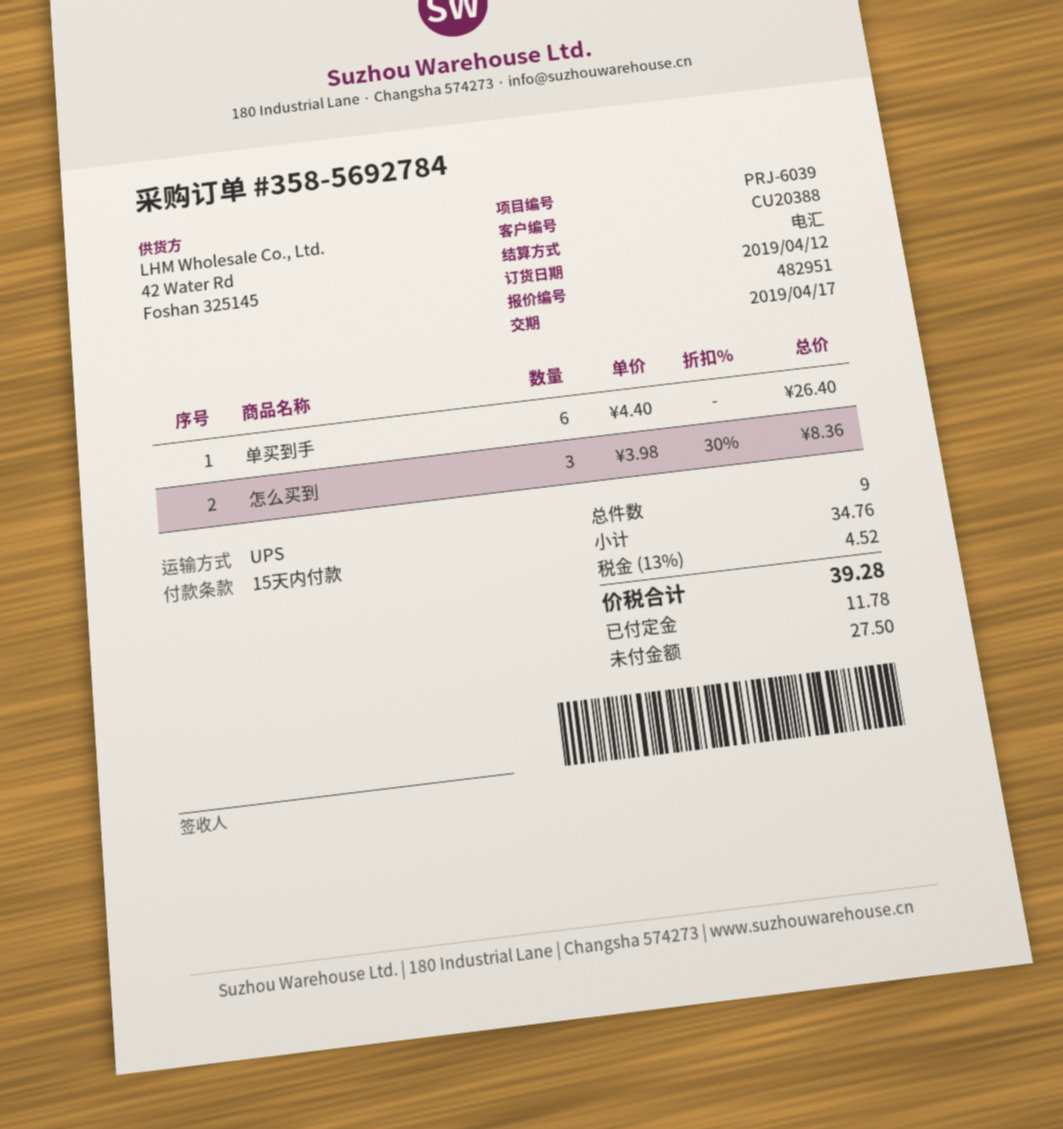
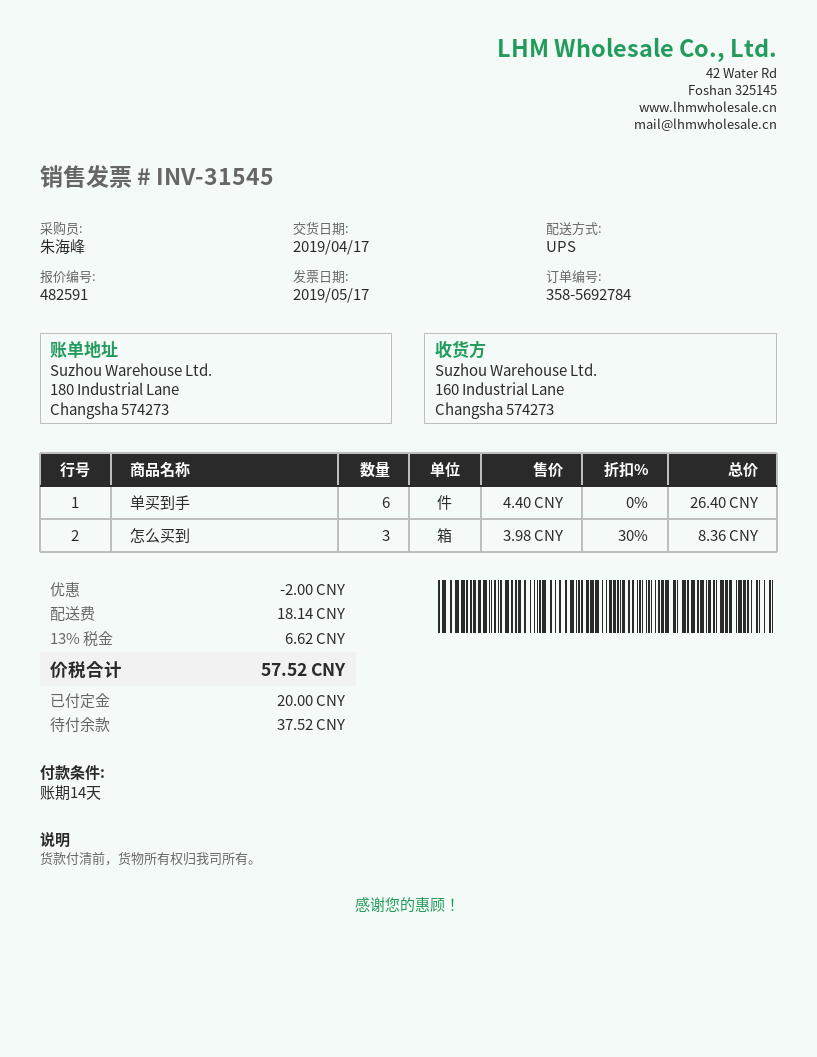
quote number: 482951 -> 482591
payment terms: 15 days -> 14 days
discount: none -> 2.00
shipping: none -> 18.14
tax: 13% = 4.52 -> 13% = 6.62
total: 39.28 -> 57.52
deposit: 11.78 -> 20.00
balance: 27.50 -> 37.52

